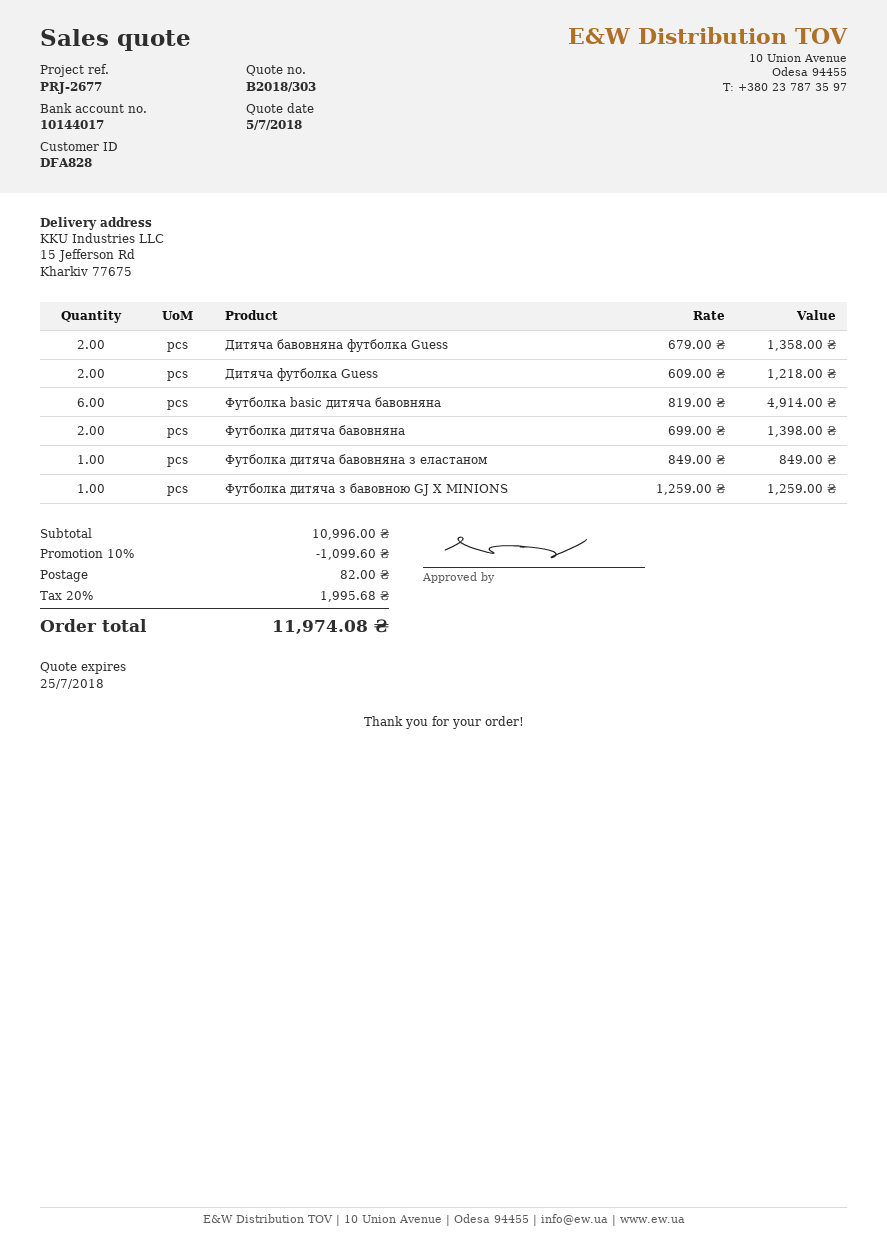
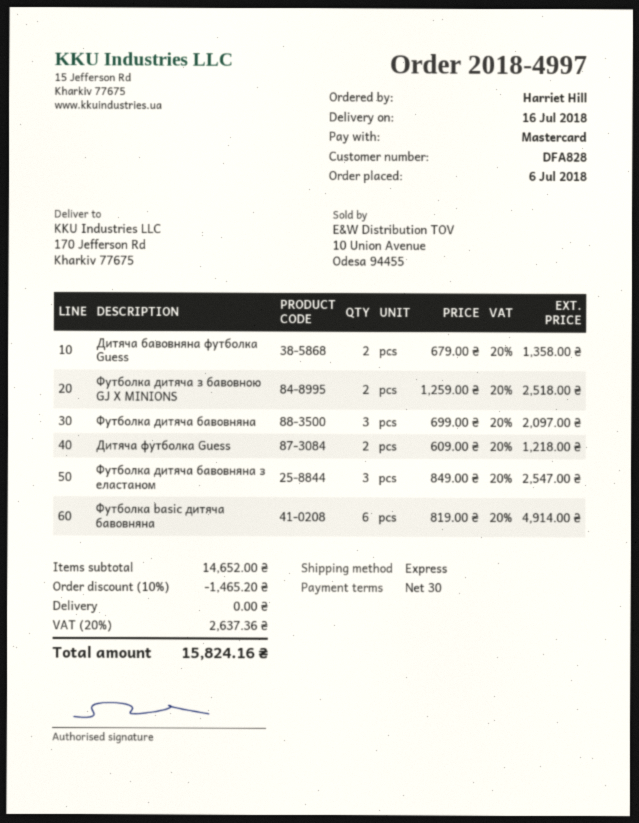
ship to: 15 Jefferson Rd, Kharkiv 77675 -> 170 Jefferson Rd, Kharkiv 77675
Футболка дитяча бавовняна: 2 x 699.00 = 1398.00 -> 3 x 699.00 = 2097.00
Футболка дитяча бавовняна з еластаном: 1 x 849.00 = 849.00 -> 3 x 849.00 = 2547.00
Футболка дитяча з бавовною GJ X MINIONS: 1 x 1259.00 = 1259.00 -> 2 x 1259.00 = 2518.00
subtotal: 10996.00 -> 14652.00
discount: 10% = 1099.60 -> 10% = 1465.20
shipping: 82.00 -> 0.00
tax: 20% = 1995.68 -> 20% = 2637.36
total: 11974.08 -> 15824.16

